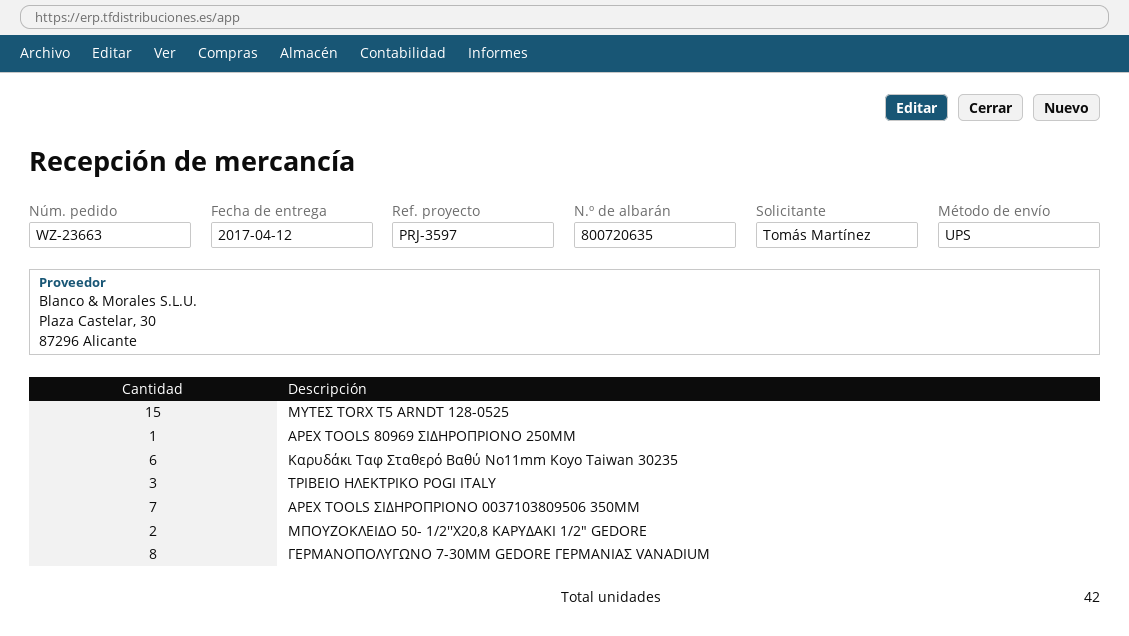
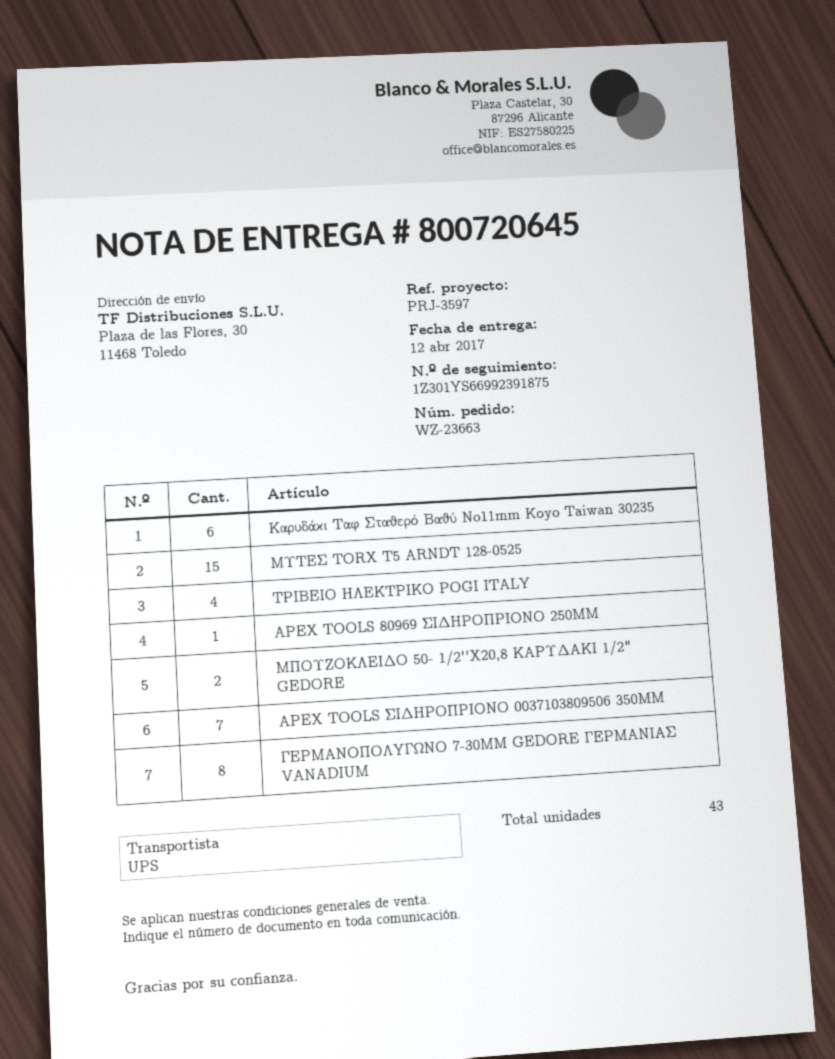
delivery note number: 800720635 -> 800720645
ΤΡΙΒΕΙΟ ΗΛΕΚΤΡΙΚΟ POGI ITALY: 3 -> 4
total quantity: 42 -> 43

